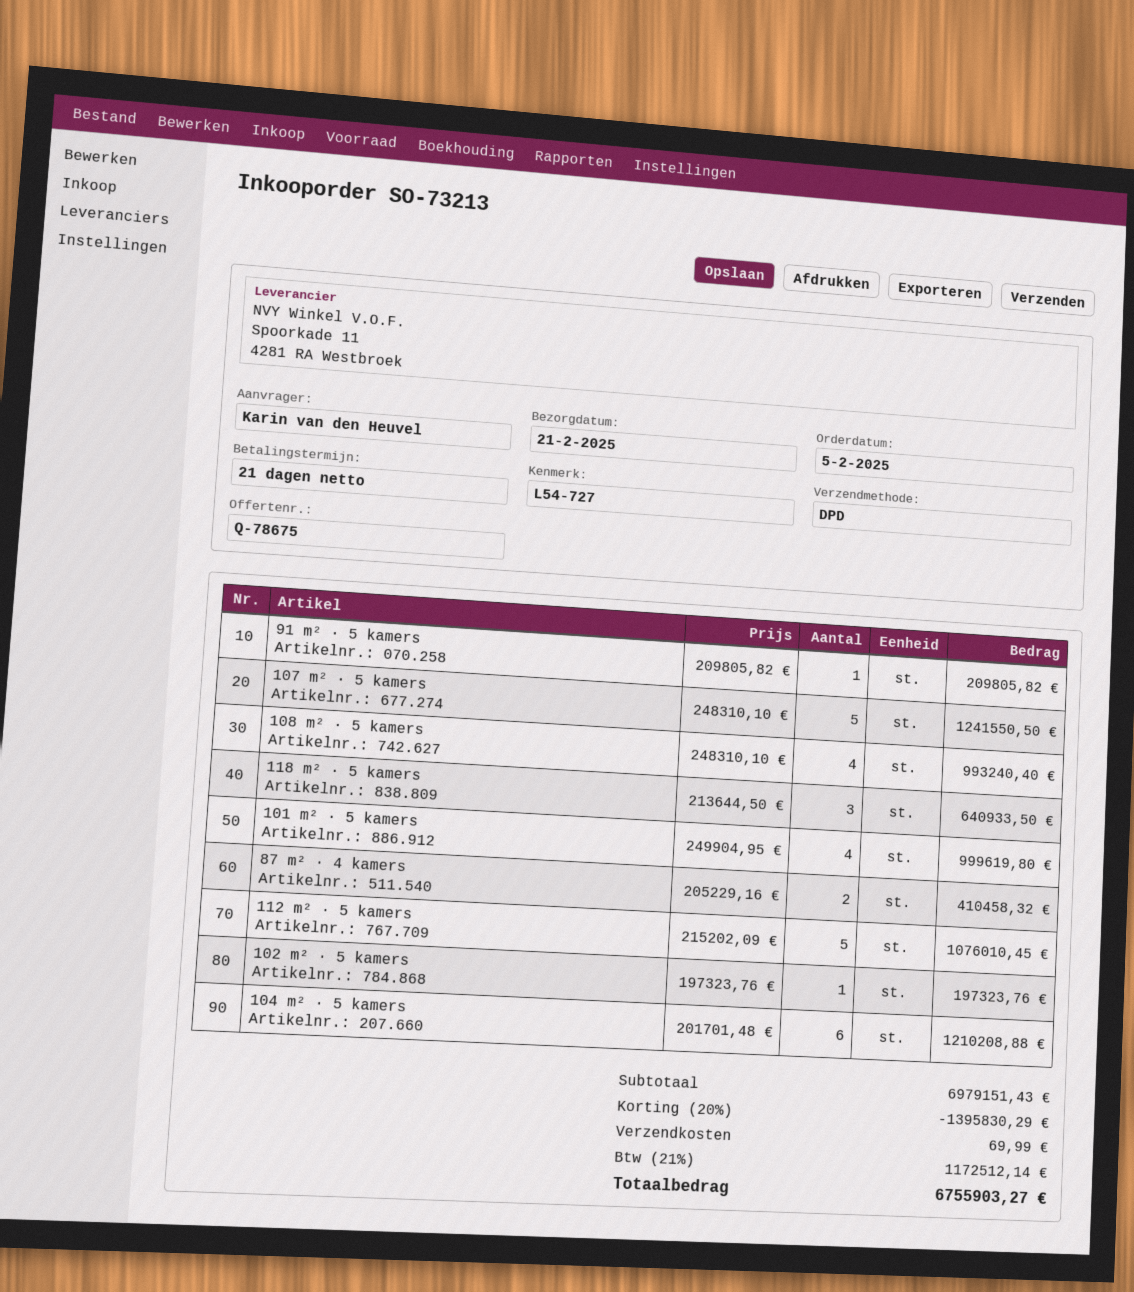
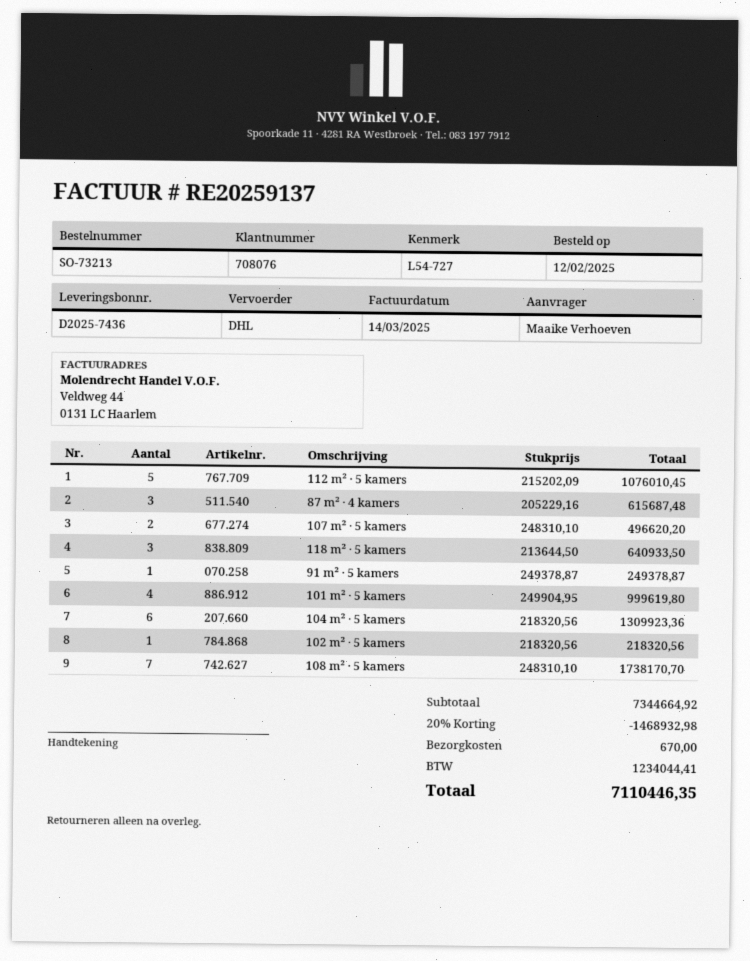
order date: 2025-02-05 -> 2025-02-12
ordered by: Karin van den Heuvel -> Maaike Verhoeven
shipping method: DPD -> DHL
91 m² · 5 kamers: 1 x 209805.82 = 209805.82 -> 1 x 249378.87 = 249378.87
107 m² · 5 kamers: 5 x 248310.10 = 1241550.50 -> 2 x 248310.10 = 496620.20
108 m² · 5 kamers: 4 x 248310.10 = 993240.40 -> 7 x 248310.10 = 1738170.70
87 m² · 4 kamers: 2 x 205229.16 = 410458.32 -> 3 x 205229.16 = 615687.48
102 m² · 5 kamers: 1 x 197323.76 = 197323.76 -> 1 x 218320.56 = 218320.56
104 m² · 5 kamers: 6 x 201701.48 = 1210208.88 -> 6 x 218320.56 = 1309923.36
subtotal: 6979151.43 -> 7344664.92
discount: 20% = 1395830.29 -> 20% = 1468932.98
shipping: 69.99 -> 670.00
tax: 1172512.14 -> 1234044.41
total: 6755903.27 -> 7110446.35

